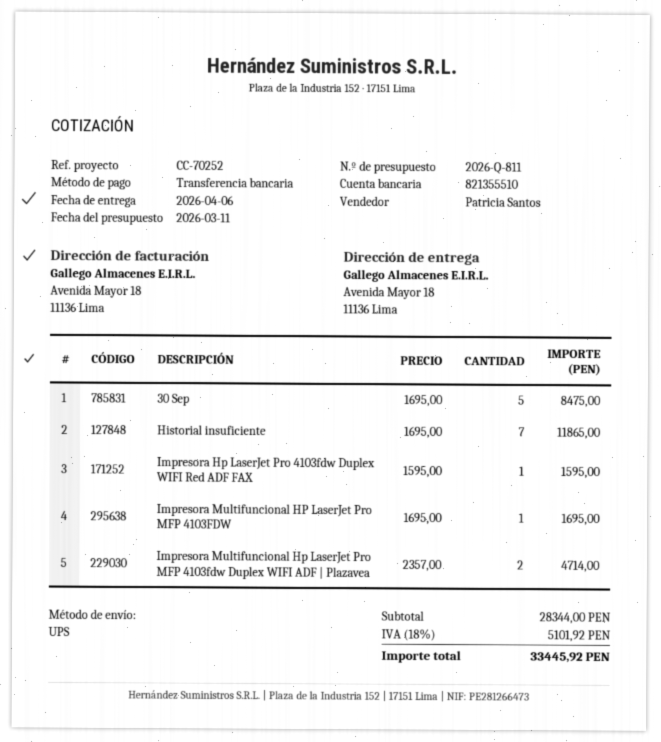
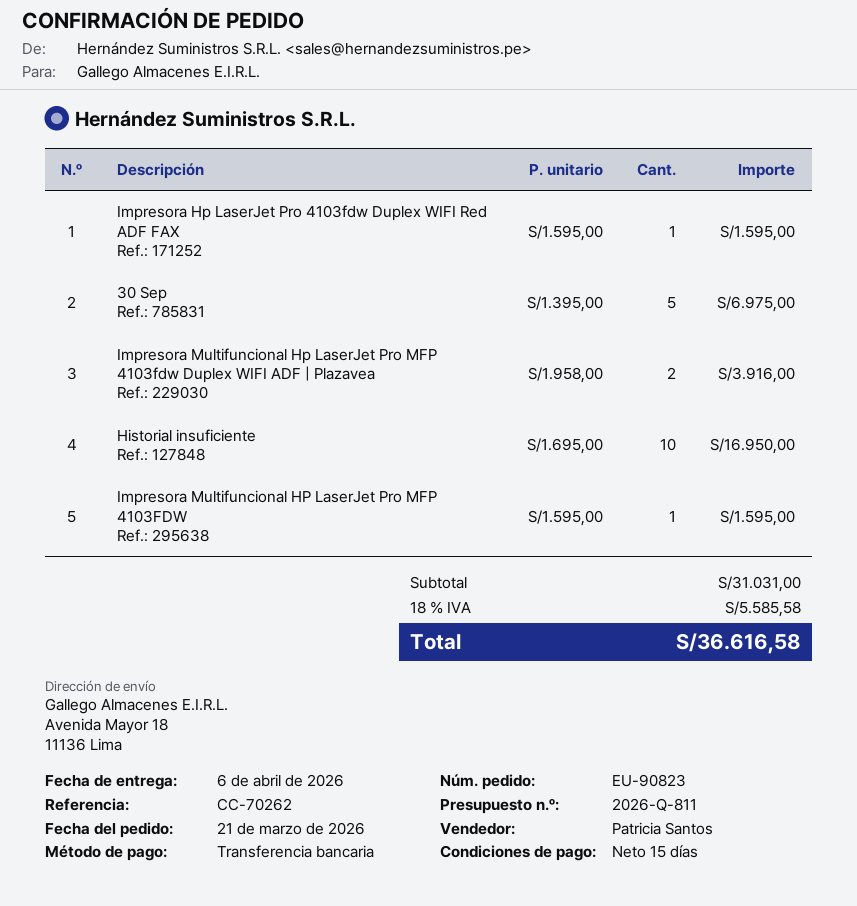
reference: CC-70252 -> CC-70262
30 Sep: 5 x 1695.00 = 8475.00 -> 5 x 1395.00 = 6975.00
Historial insuficiente: 7 x 1695.00 = 11865.00 -> 10 x 1695.00 = 16950.00
Impresora Multifuncional HP LaserJet Pro MFP 4103FDW: 1 x 1695.00 = 1695.00 -> 1 x 1595.00 = 1595.00
Impresora Multifuncional Hp LaserJet Pro MFP 4103fdw Duplex WIFI ADF | Plazavea: 2 x 2357.00 = 4714.00 -> 2 x 1958.00 = 3916.00
subtotal: 28344.00 -> 31031.00
tax: 18% = 5101.92 -> 18% = 5585.58
total: 33445.92 -> 36616.58

